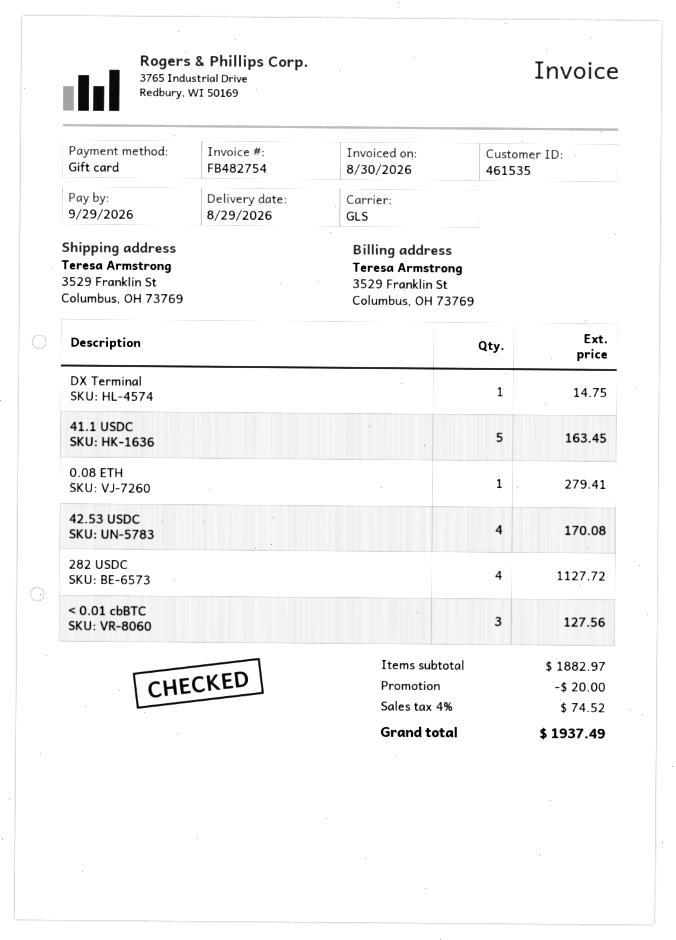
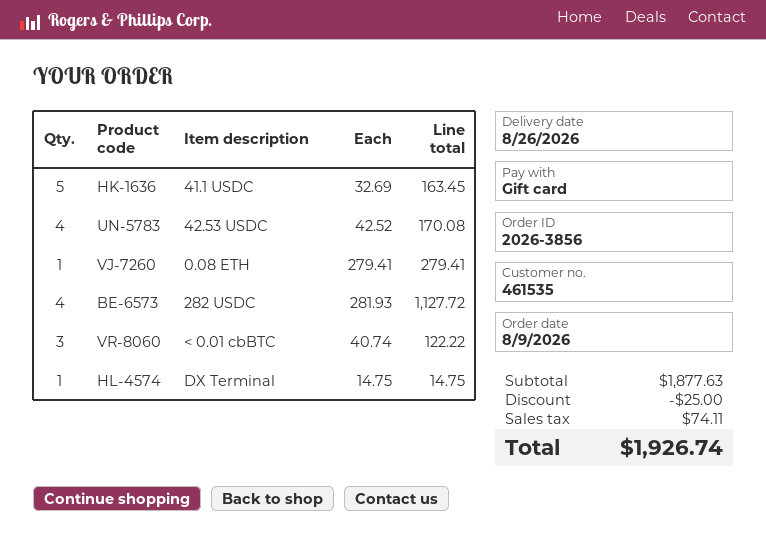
delivery date: 2026-08-29 -> 2026-08-26
< 0.01 cbBTC: 3 for 127.56 -> 3 for 122.22
subtotal: 1882.97 -> 1877.63
discount: 20.00 -> 25.00
tax: 74.52 -> 74.11
total: 1937.49 -> 1926.74

